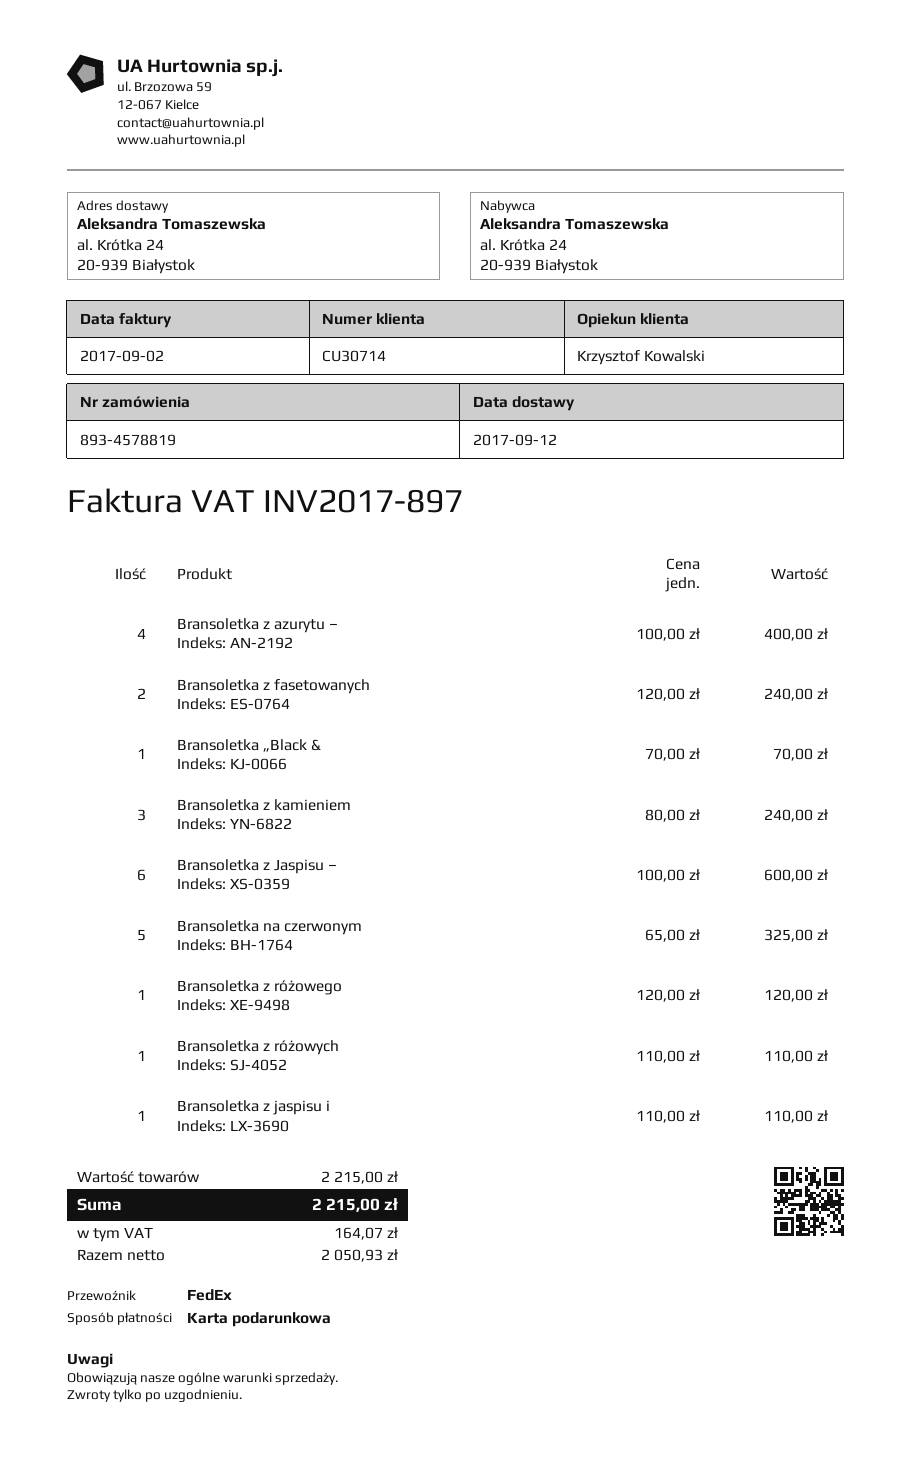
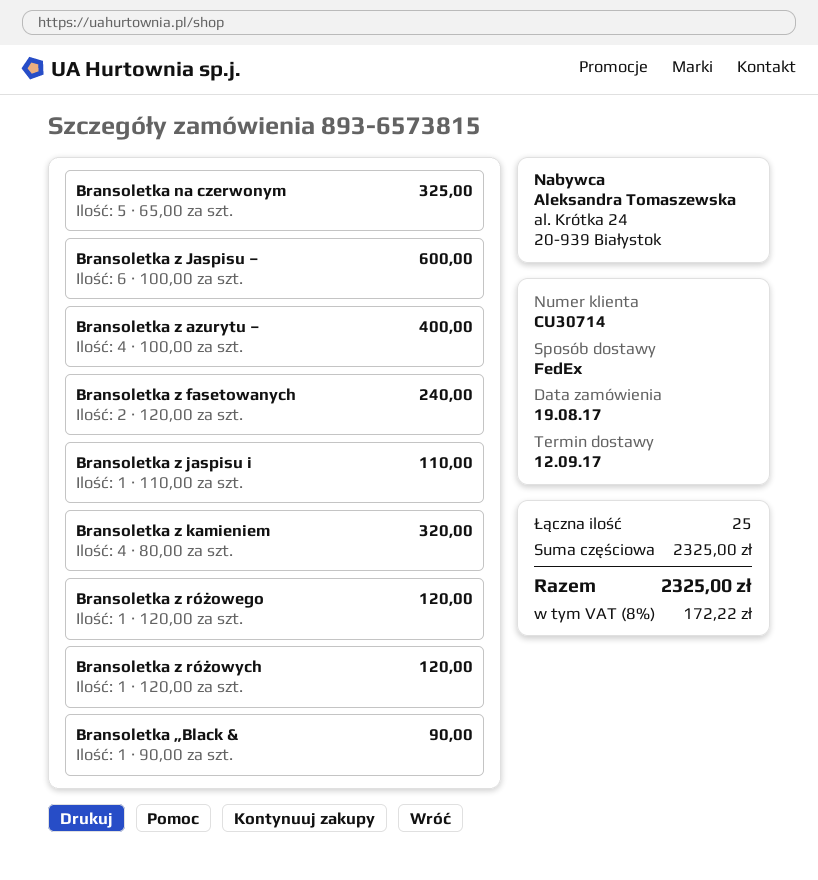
order number: 893-4578819 -> 893-6573815
Bransoletka „Black &: 1 x 70.00 = 70.00 -> 1 x 90.00 = 90.00
Bransoletka z kamieniem: 3 x 80.00 = 240.00 -> 4 x 80.00 = 320.00
Bransoletka z różowych: 1 x 110.00 = 110.00 -> 1 x 120.00 = 120.00
subtotal: 2215.00 -> 2325.00
tax: 164.07 -> 172.22
total: 2215.00 -> 2325.00

